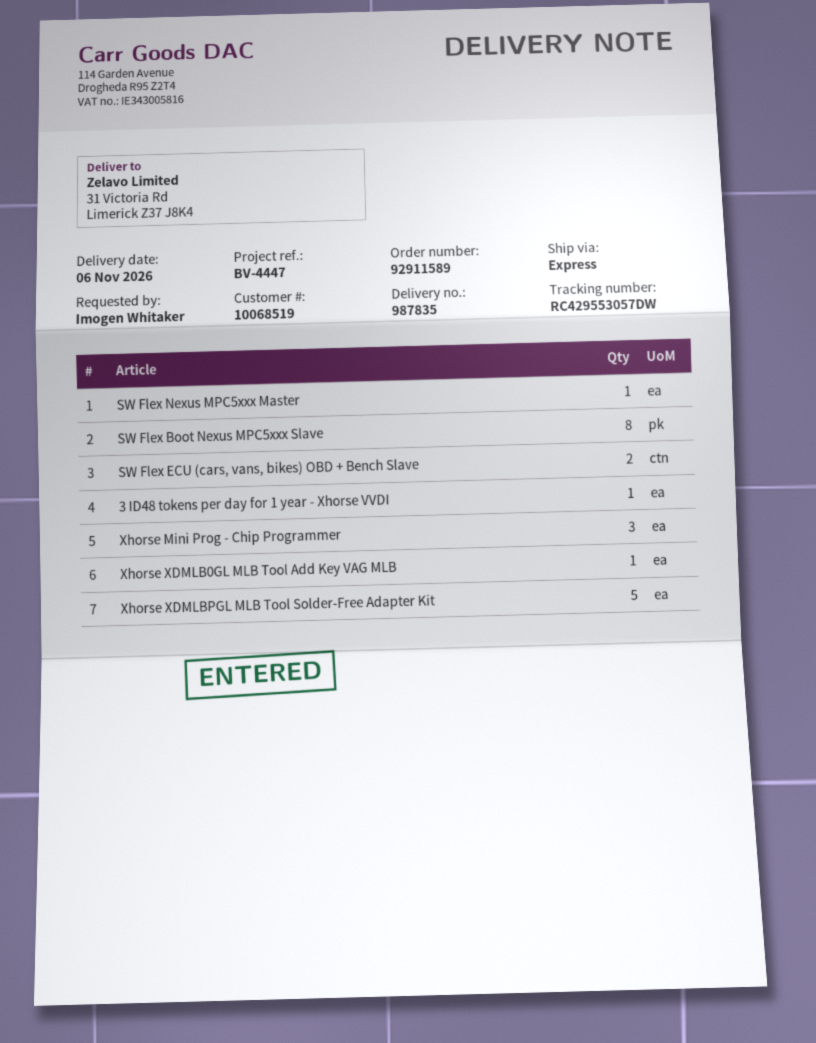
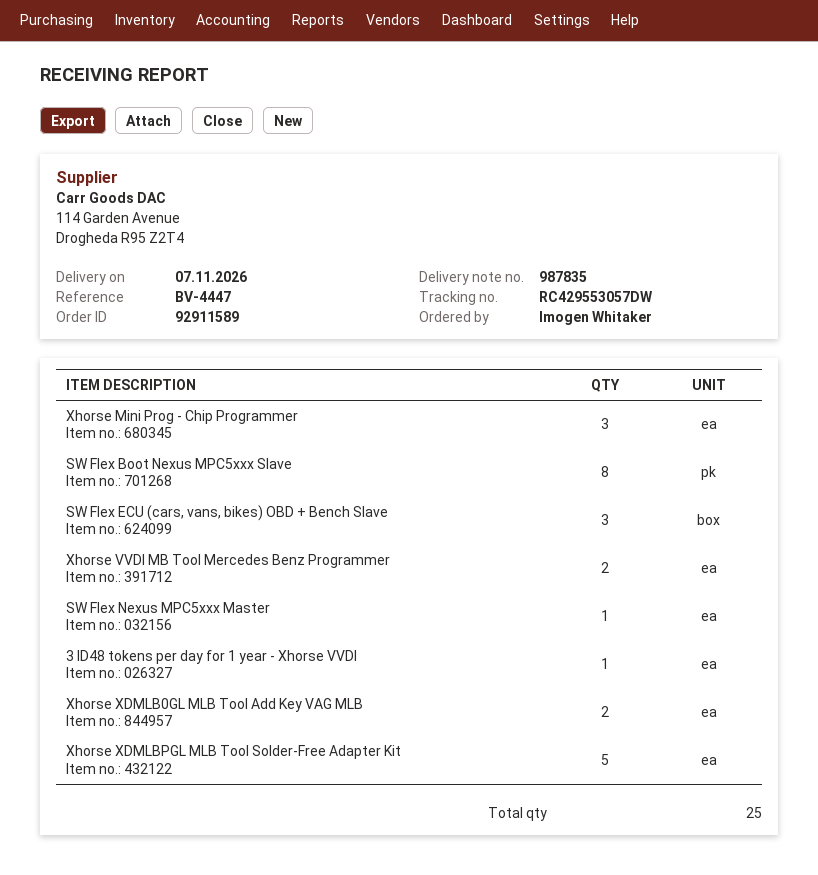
delivery date: 2026-11-06 -> 2026-11-07
SW Flex ECU (cars, vans, bikes) OBD + Bench Slave: 2 -> 3
Xhorse XDMLB0GL MLB Tool Add Key VAG MLB: 1 -> 2
Xhorse VVDI MB Tool Mercedes Benz Programmer: none -> 2

